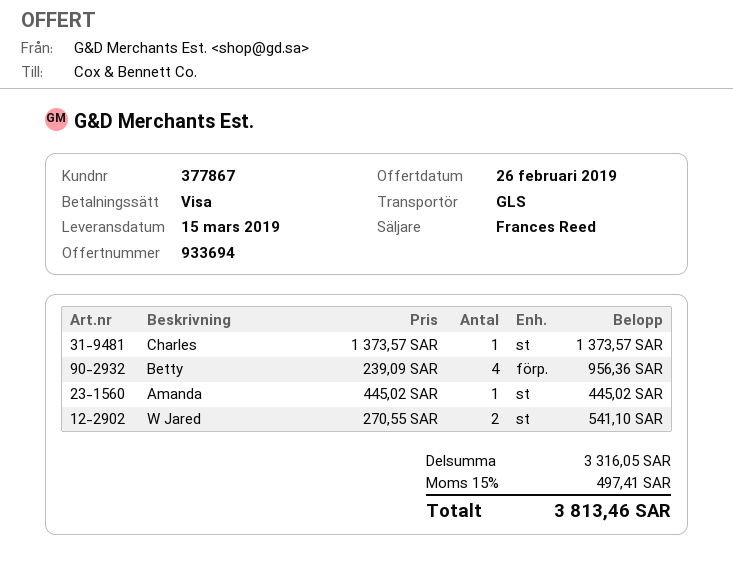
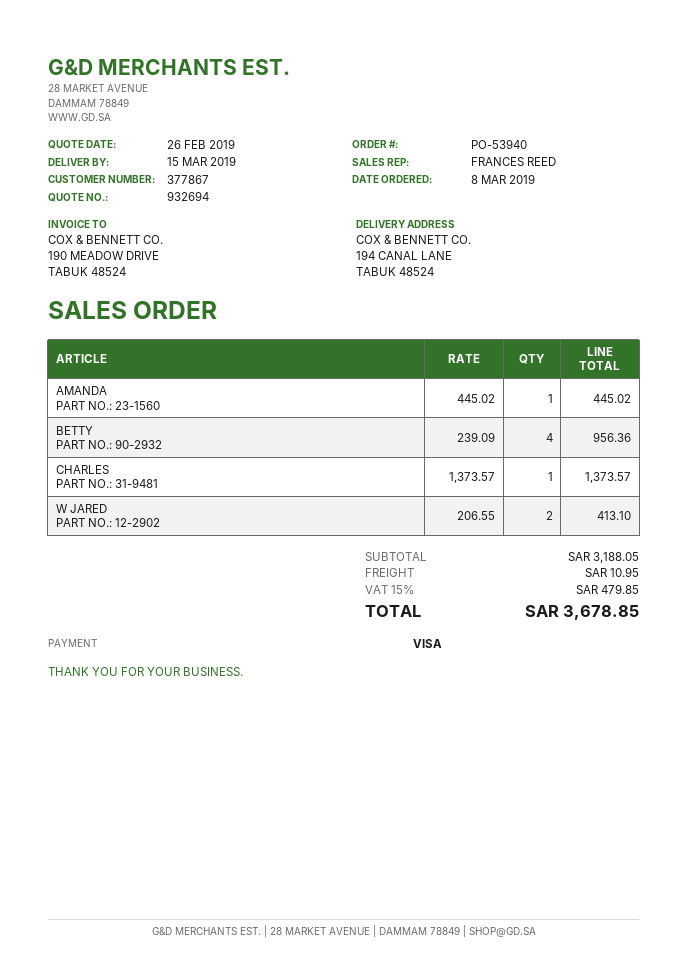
quote number: 933694 -> 932694
W Jared: 2 x 270.55 = 541.10 -> 2 x 206.55 = 413.10
subtotal: 3316.05 -> 3188.05
shipping: none -> 10.95
tax: 15% = 497.41 -> 15% = 479.85
total: 3813.46 -> 3678.85

